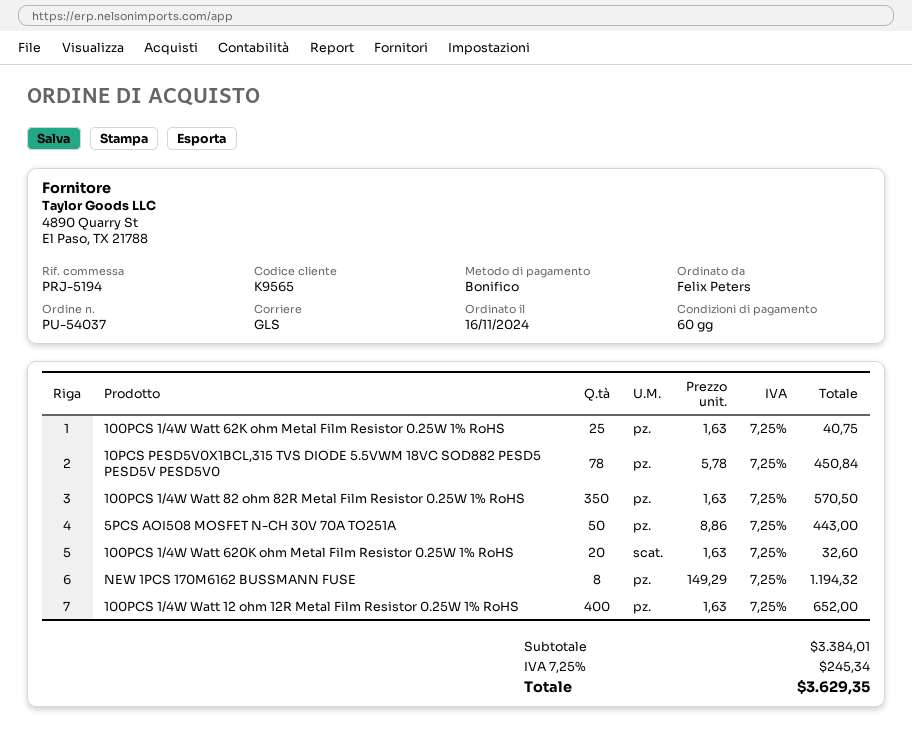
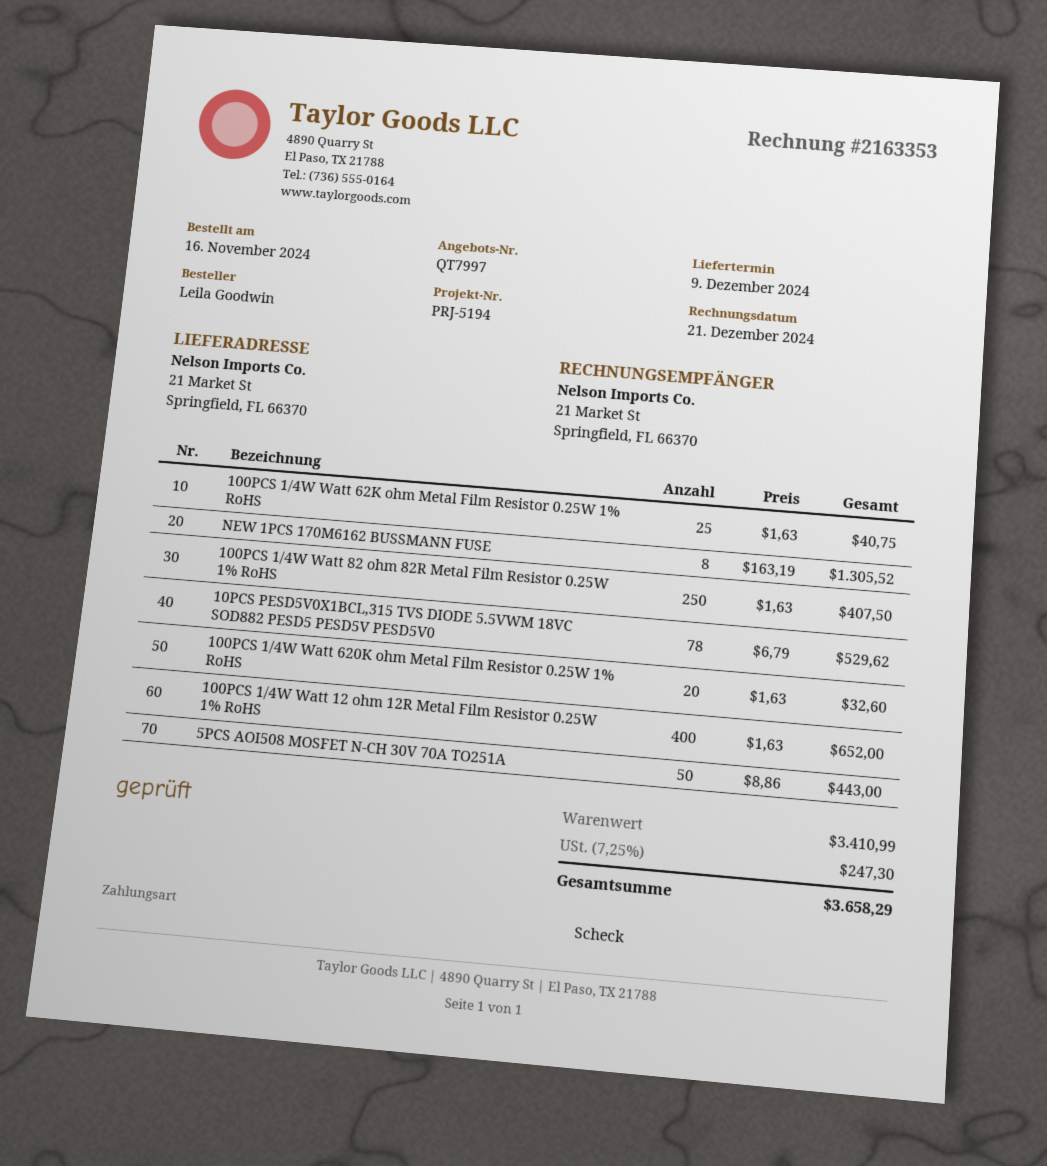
ordered by: Felix Peters -> Leila Goodwin
payment method: bank transfer -> cheque
10PCS PESD5V0X1BCL,315 TVS DIODE 5.5VWM 18VC SOD882 PESD5 PESD5V PESD5V0: 78 x 5.78 = 450.84 -> 78 x 6.79 = 529.62
100PCS 1/4W Watt 82 ohm 82R Metal Film Resistor 0.25W 1% RoHS: 350 x 1.63 = 570.50 -> 250 x 1.63 = 407.50
NEW 1PCS 170M6162 BUSSMANN FUSE: 8 x 149.29 = 1194.32 -> 8 x 163.19 = 1305.52
subtotal: 3384.01 -> 3410.99
tax: 7.25% = 245.34 -> 7.25% = 247.30
total: 3629.35 -> 3658.29

